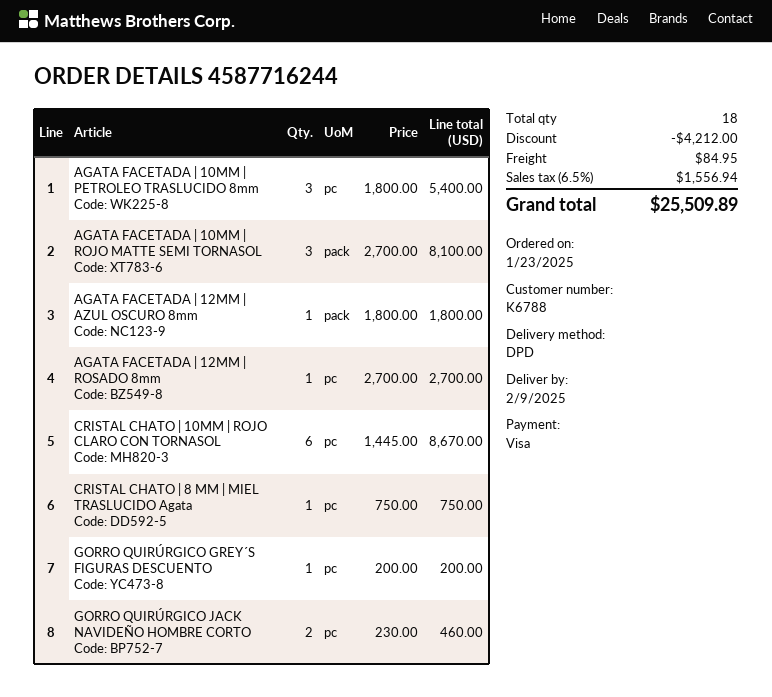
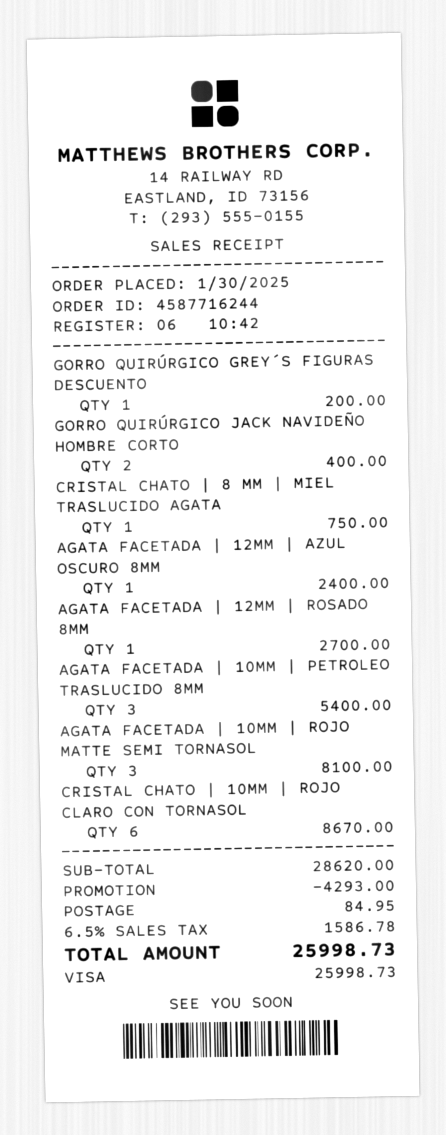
order date: 2025-01-23 -> 2025-01-30
AGATA FACETADA | 12MM | AZUL OSCURO 8mm: 1 for 1800.00 -> 1 for 2400.00
GORRO QUIRÚRGICO JACK NAVIDEÑO HOMBRE CORTO: 2 for 460.00 -> 2 for 400.00
discount: 4212.00 -> 4293.00
tax: 6.5% = 1556.94 -> 6.5% = 1586.78
total: 25509.89 -> 25998.73

